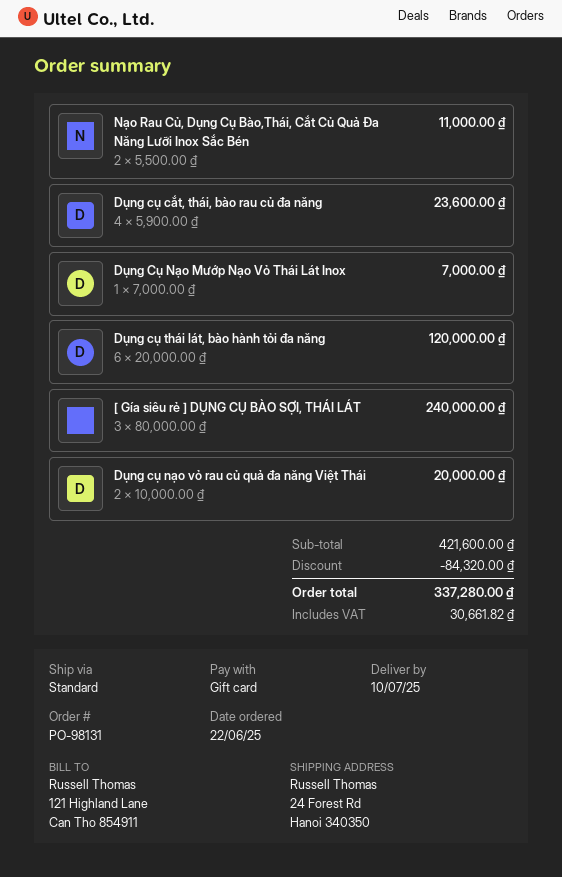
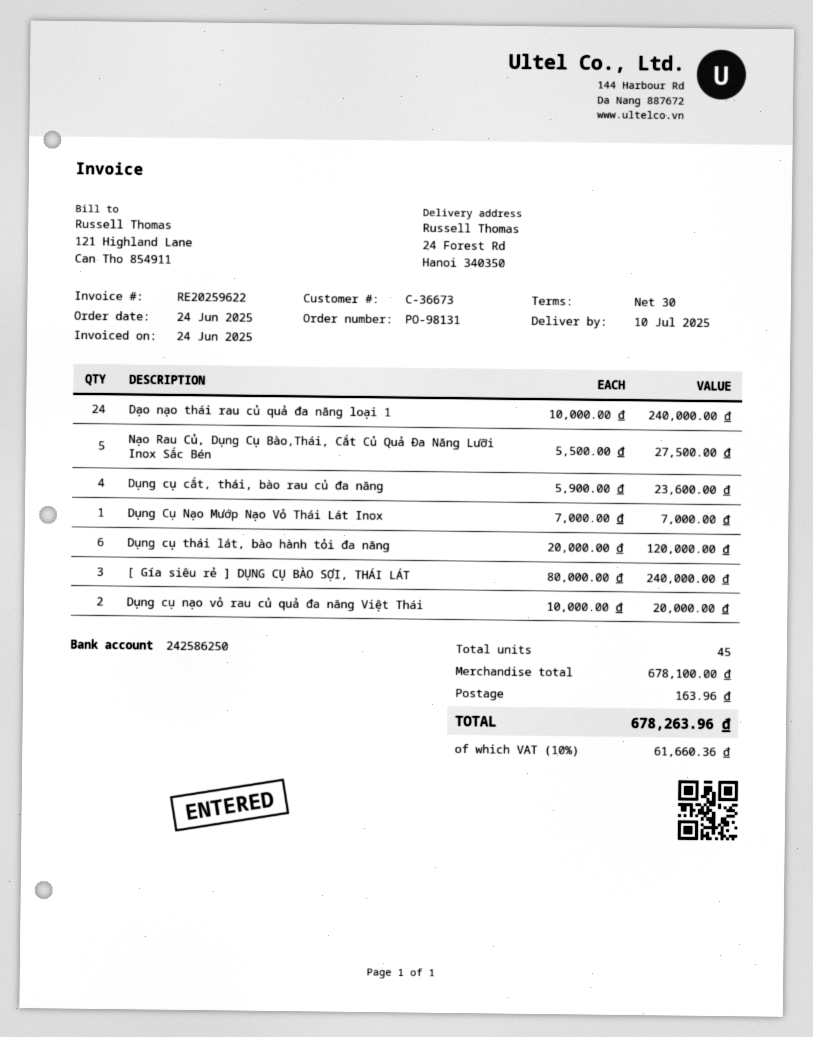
order date: 2025-06-22 -> 2025-06-24
Nạo Rau Củ, Dụng Cụ Bào,Thái, Cắt Củ Quả Đa Năng Lưỡi Inox Sắc Bén: 2 x 5500.00 = 11000.00 -> 5 x 5500.00 = 27500.00
Dạo nạo thái rau củ quả đa năng loại 1: none -> 24 x 10000.00 = 240000.00
subtotal: 421600.00 -> 678100.00
discount: 84320.00 -> none
shipping: none -> 163.96
tax: 30661.82 -> 61660.36
total: 337280.00 -> 678263.96

